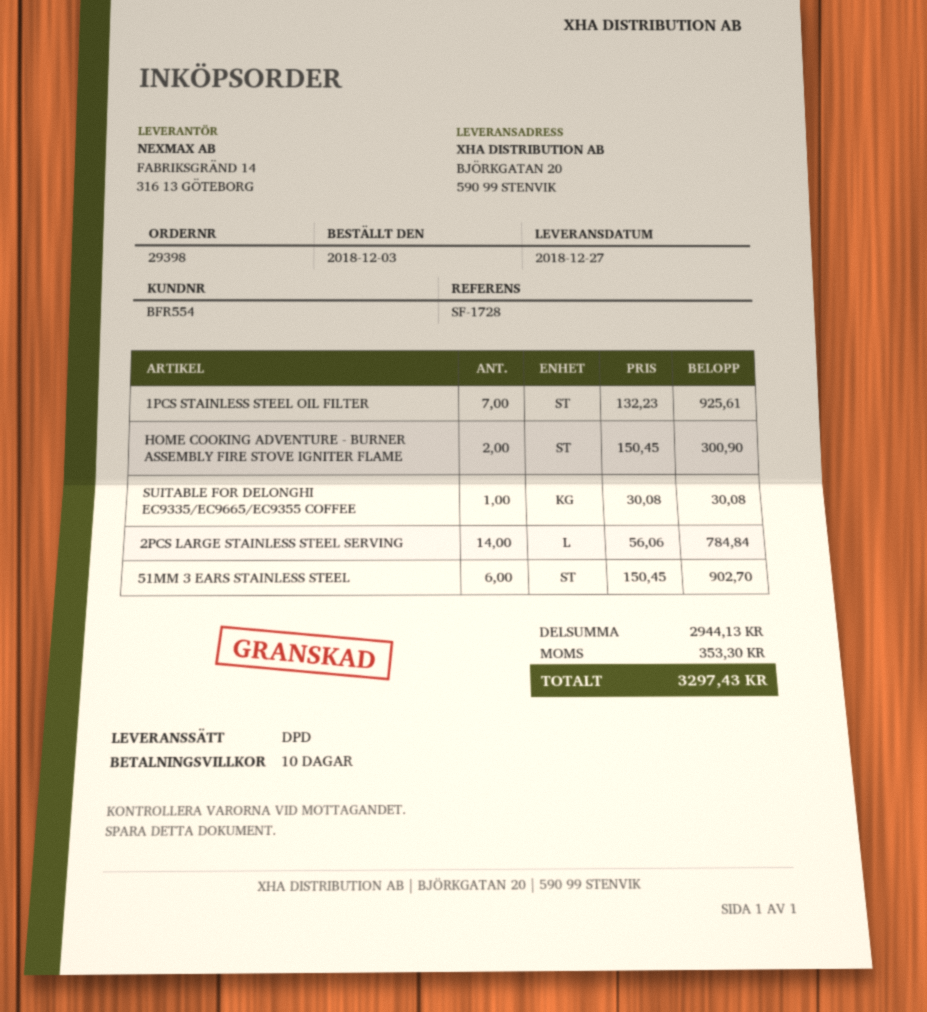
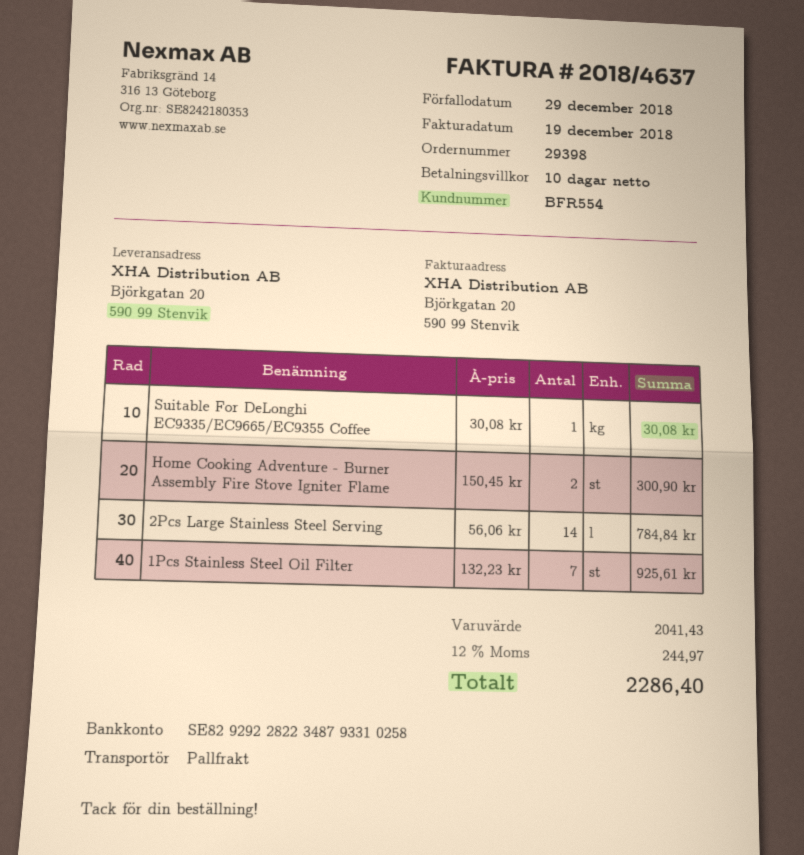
shipping method: DPD -> pallet freight
51MM 3 EARS STAINLESS STEEL: 6 x 150.45 = 902.70 -> none
subtotal: 2944.13 -> 2041.43
tax: 353.30 -> 244.97
total: 3297.43 -> 2286.40

